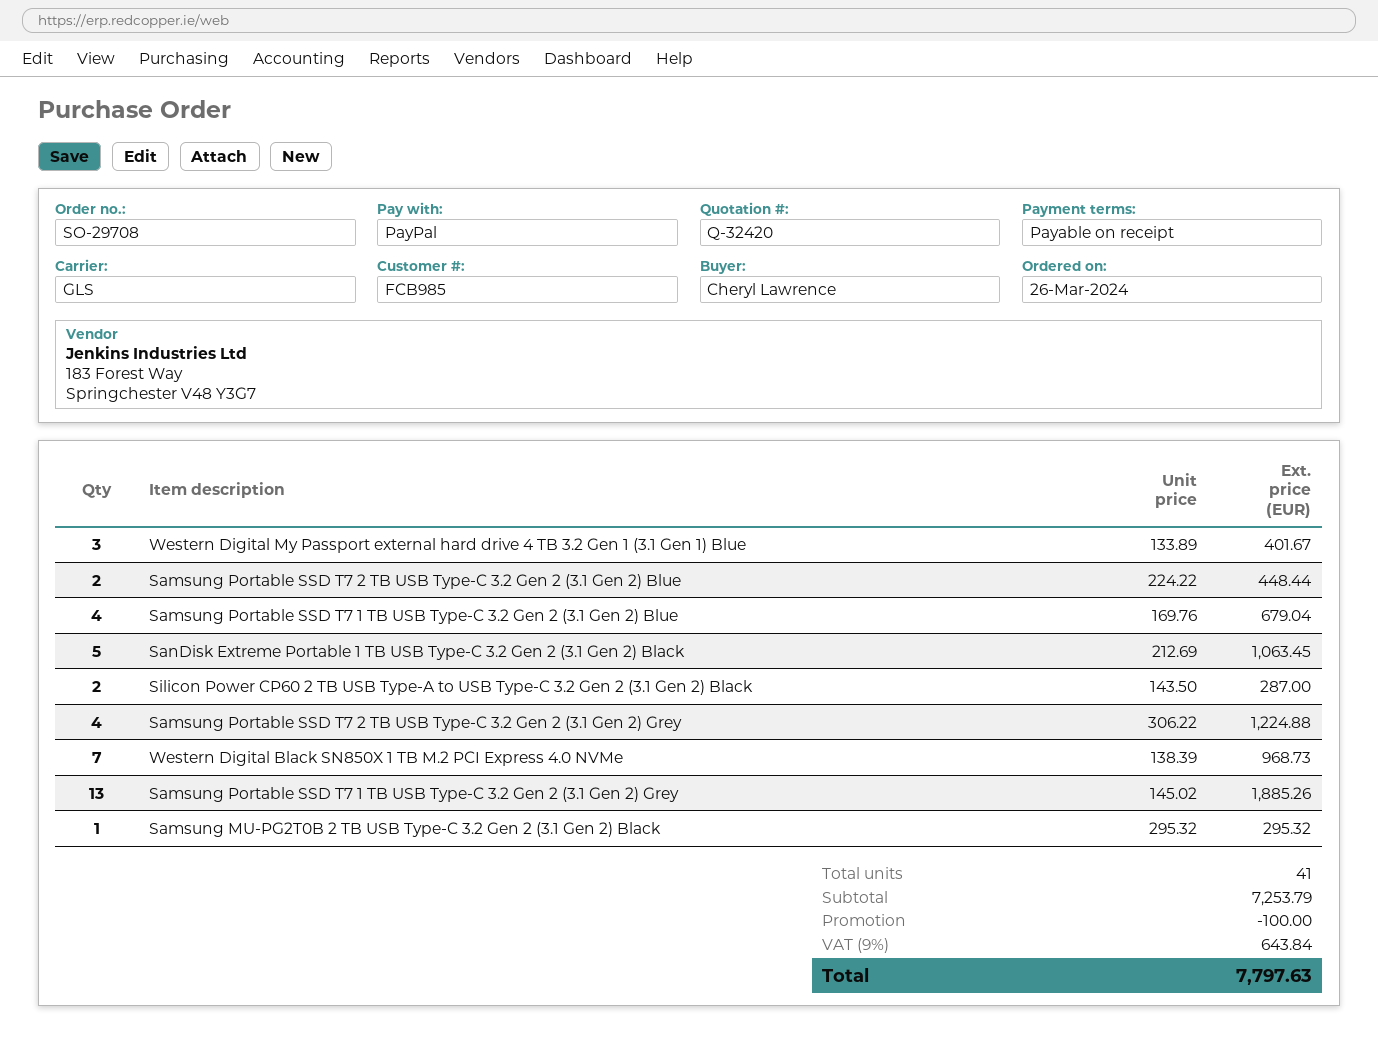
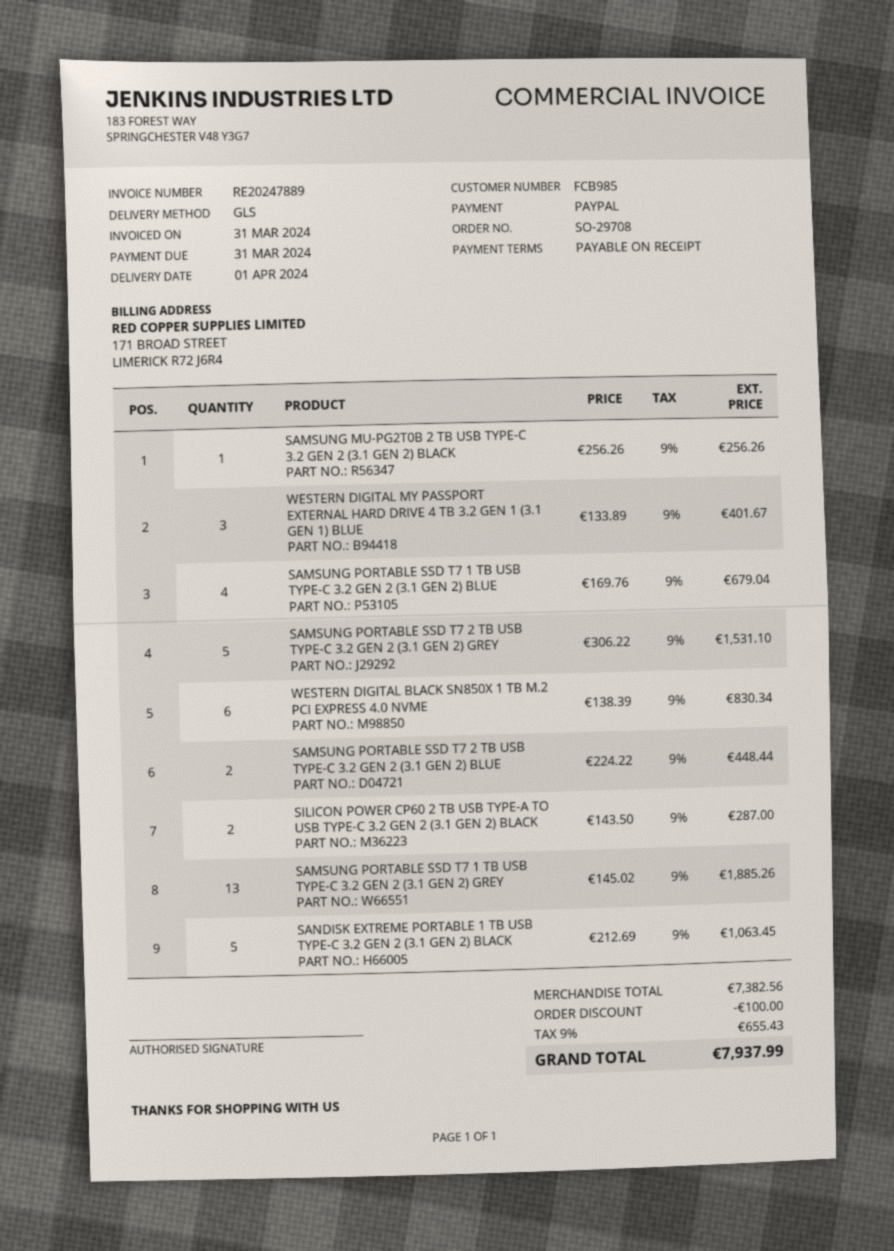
Samsung Portable SSD T7 2 TB USB Type-C 3.2 Gen 2 (3.1 Gen 2) Grey: 4 x 306.22 = 1224.88 -> 5 x 306.22 = 1531.10
Western Digital Black SN850X 1 TB M.2 PCI Express 4.0 NVMe: 7 x 138.39 = 968.73 -> 6 x 138.39 = 830.34
Samsung MU-PG2T0B 2 TB USB Type-C 3.2 Gen 2 (3.1 Gen 2) Black: 1 x 295.32 = 295.32 -> 1 x 256.26 = 256.26
subtotal: 7253.79 -> 7382.56
tax: 9% = 643.84 -> 9% = 655.43
total: 7797.63 -> 7937.99

